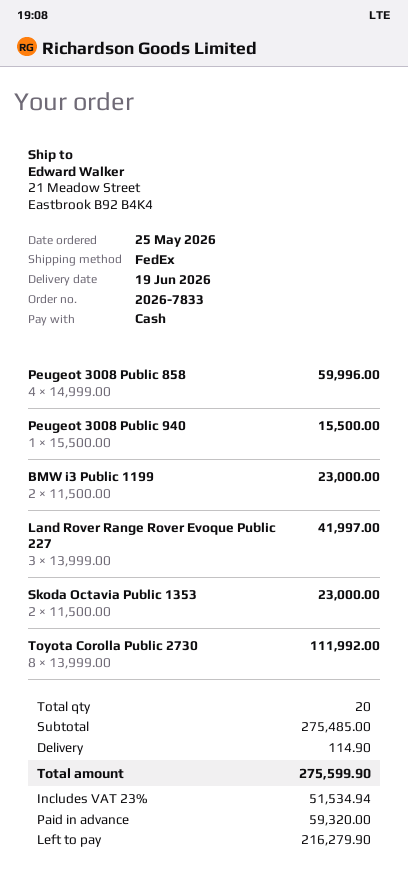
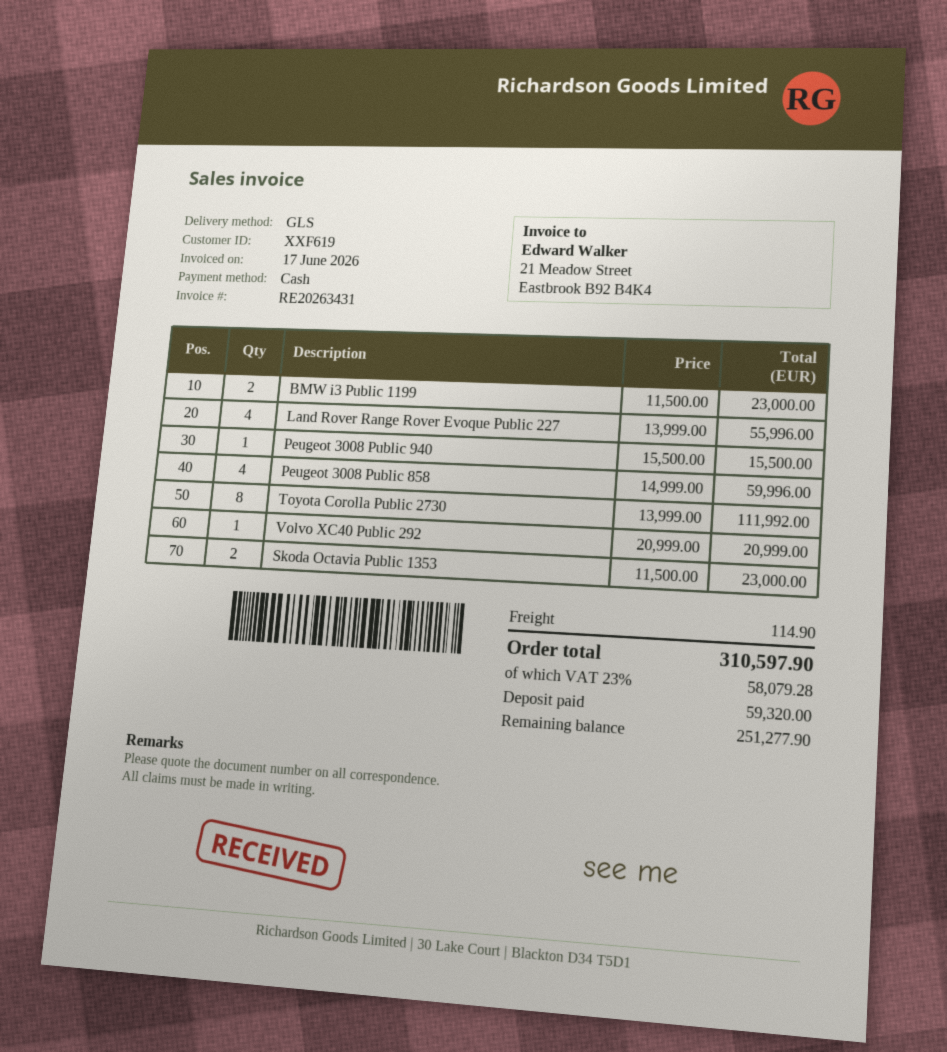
shipping method: FedEx -> GLS
Land Rover Range Rover Evoque Public 227: 3 x 13999.00 = 41997.00 -> 4 x 13999.00 = 55996.00
Volvo XC40 Public 292: none -> 1 x 20999.00 = 20999.00
tax: 23% = 51534.94 -> 23% = 58079.28
total: 275599.90 -> 310597.90
balance: 216279.90 -> 251277.90

